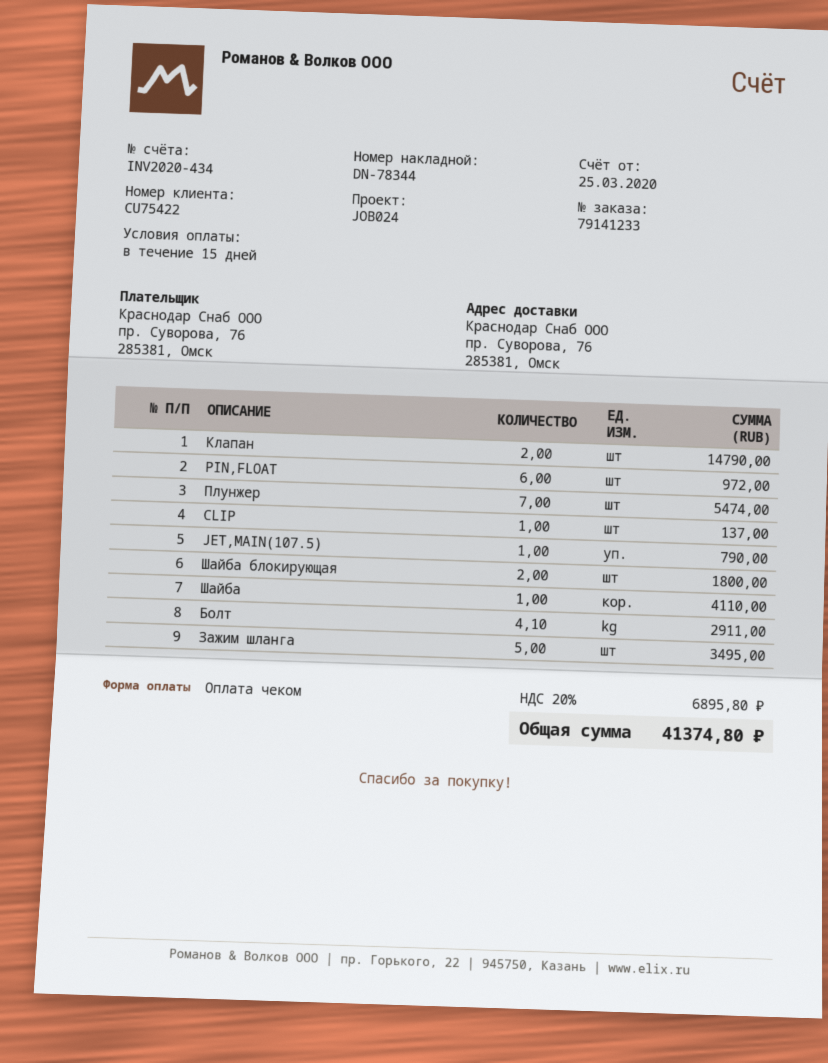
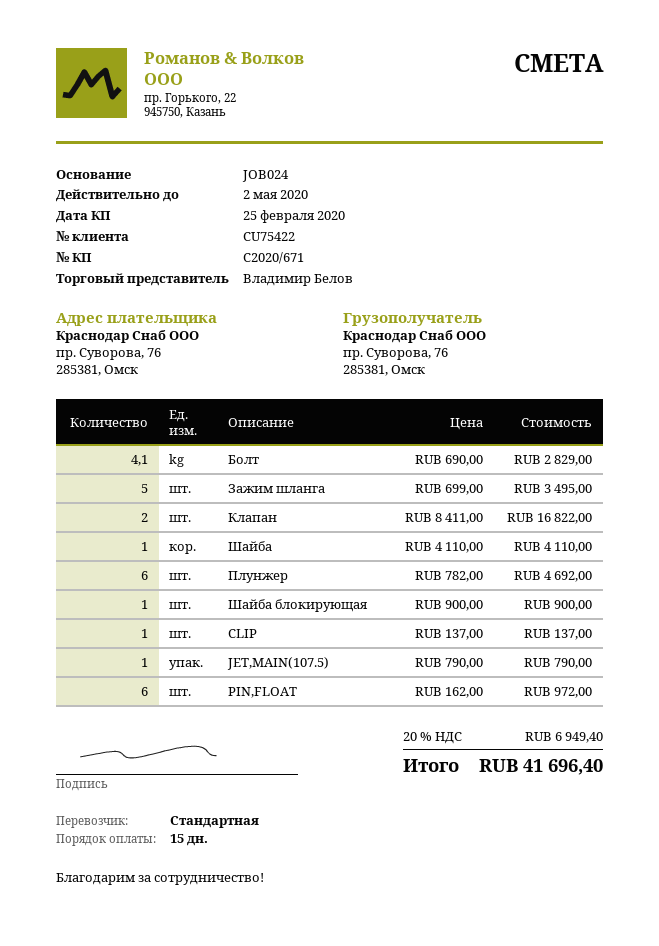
Клапан: 2 for 14790.00 -> 2 for 16822.00
Плунжер: 7 for 5474.00 -> 6 for 4692.00
Шайба блокирующая: 2 for 1800.00 -> 1 for 900.00
Болт: 4.1 for 2911.00 -> 4.1 for 2829.00
tax: 20% = 6895.80 -> 20% = 6949.40
total: 41374.80 -> 41696.40

